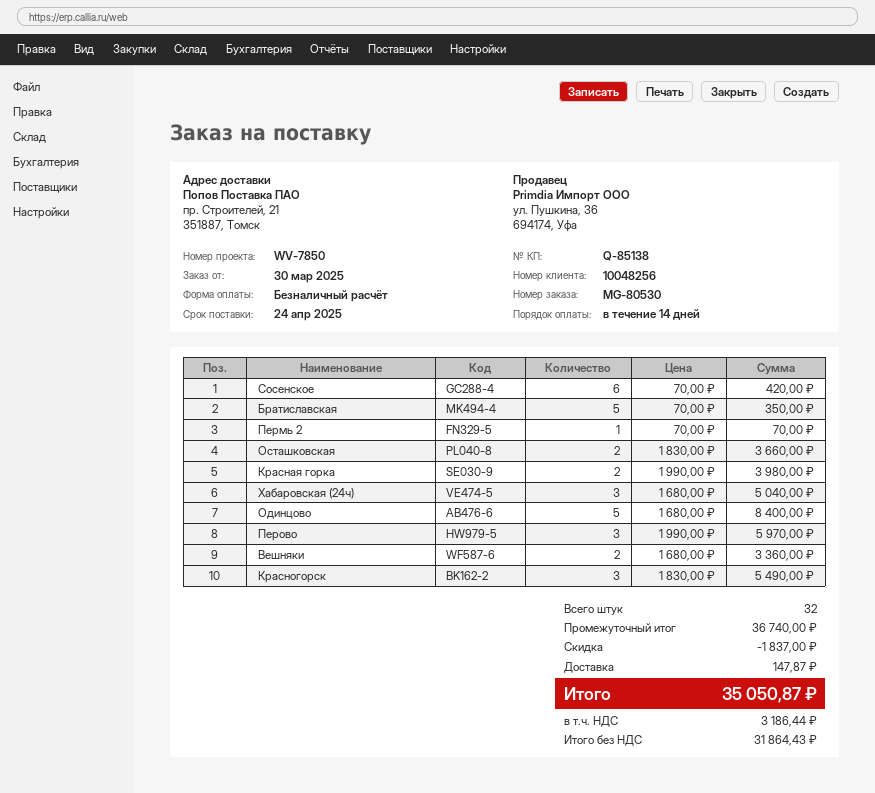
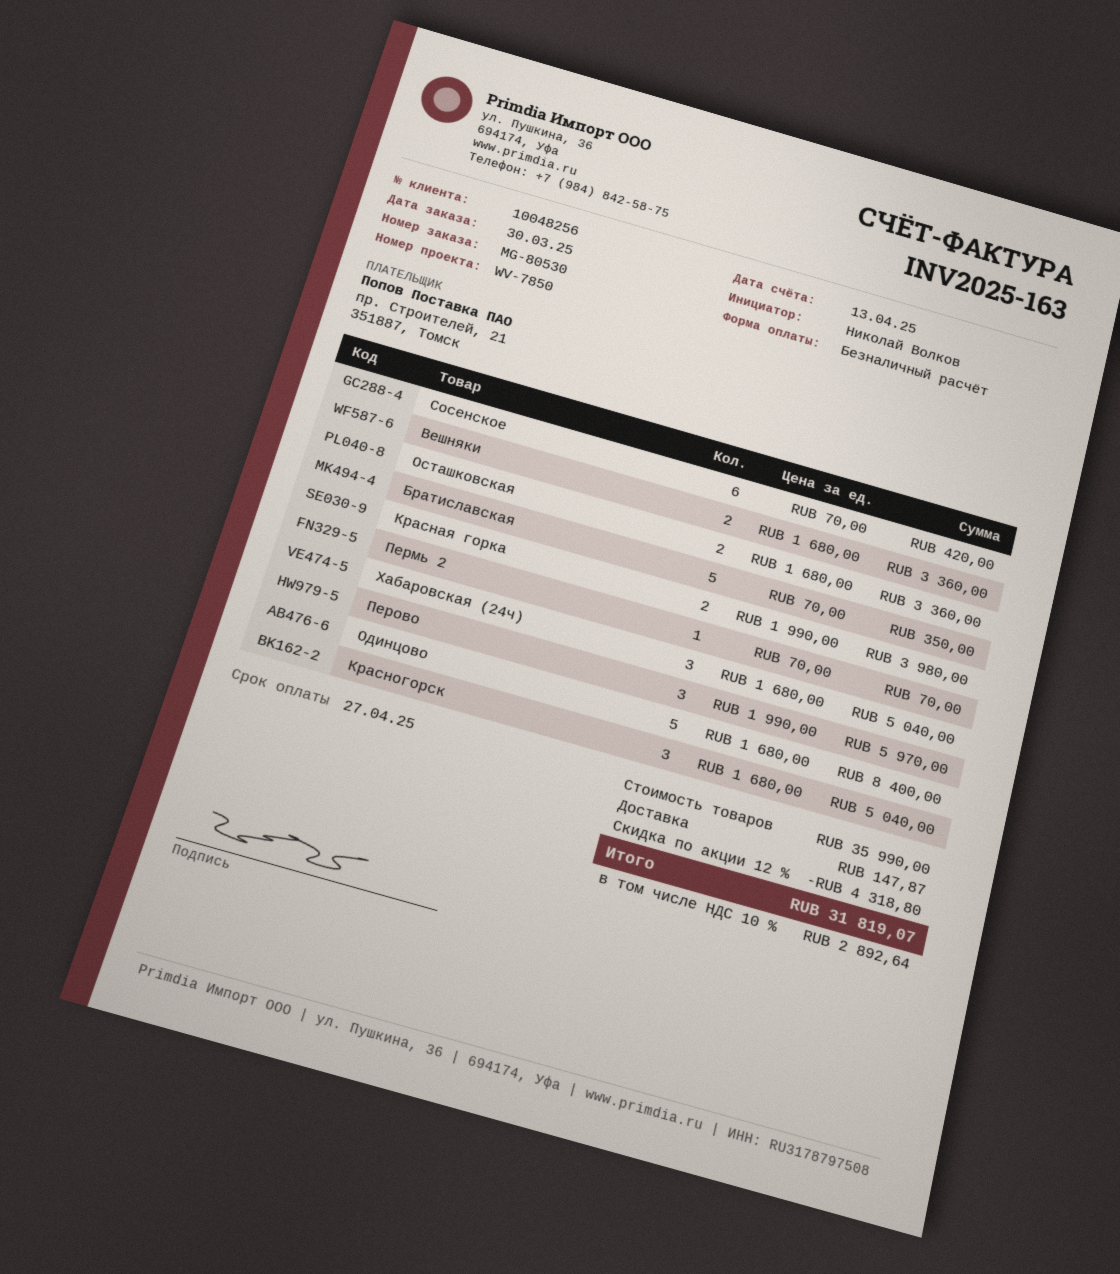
Осташковская: 2 x 1830.00 = 3660.00 -> 2 x 1680.00 = 3360.00
Красногорск: 3 x 1830.00 = 5490.00 -> 3 x 1680.00 = 5040.00
subtotal: 36740.00 -> 35990.00
discount: 1837.00 -> 4318.80
tax: 3186.44 -> 2892.64
total: 35050.87 -> 31819.07

